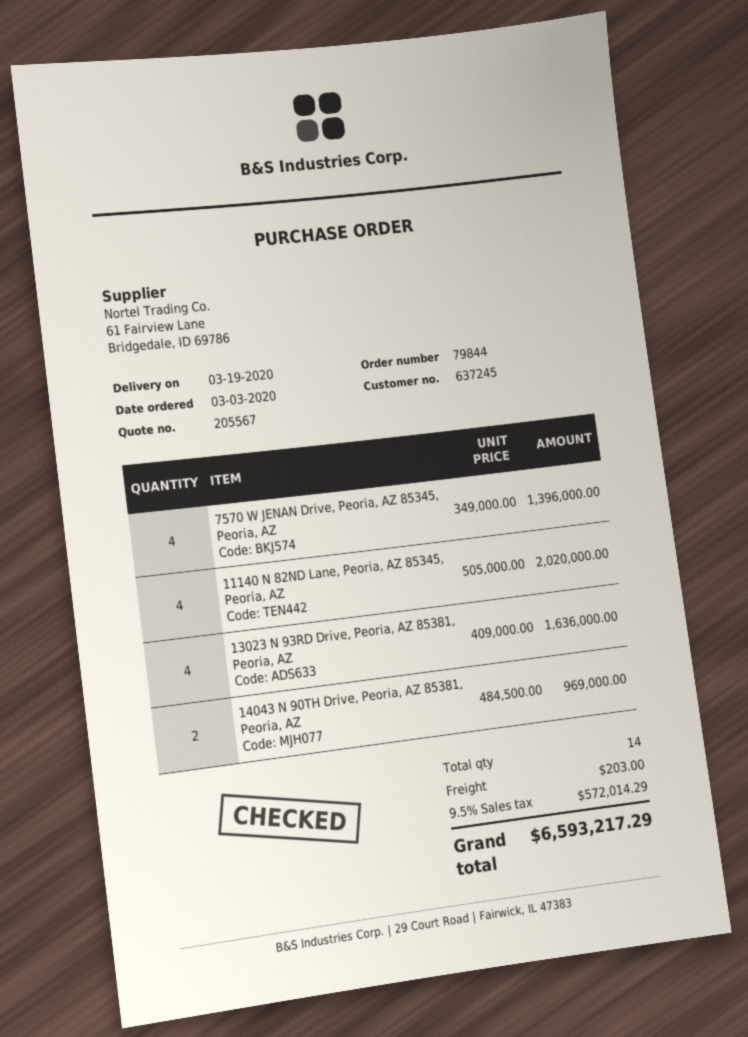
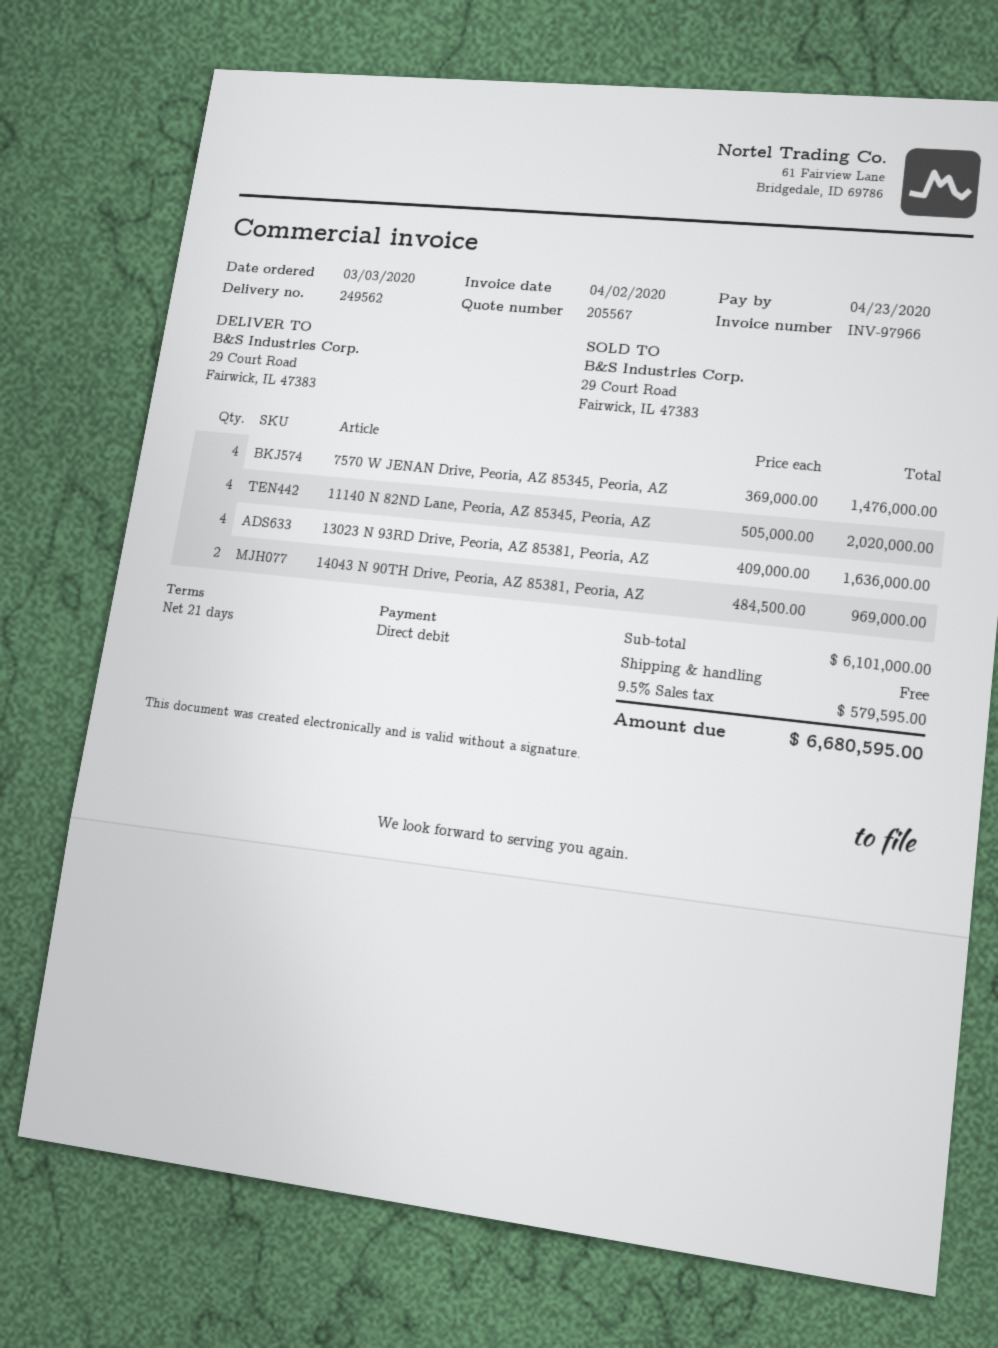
7570 W JENAN Drive, Peoria, AZ 85345, Peoria, AZ: 4 x 349000.00 = 1396000.00 -> 4 x 369000.00 = 1476000.00
shipping: 203.00 -> 0.00
tax: 9.5% = 572014.29 -> 9.5% = 579595.00
total: 6593217.29 -> 6680595.00

